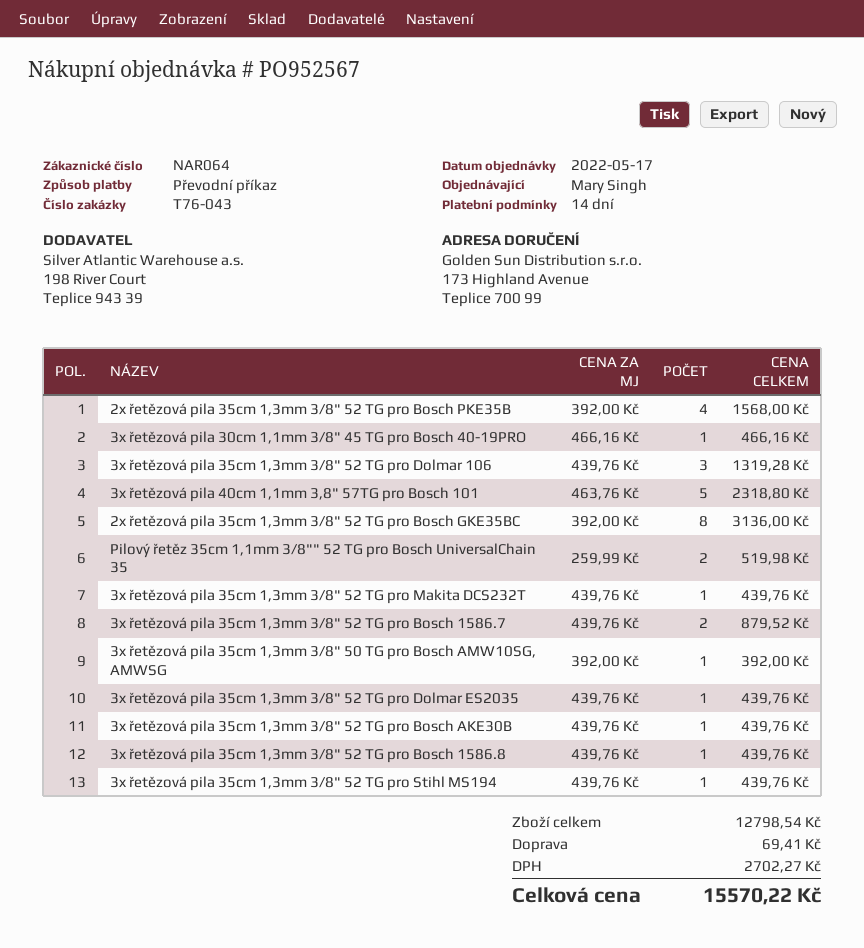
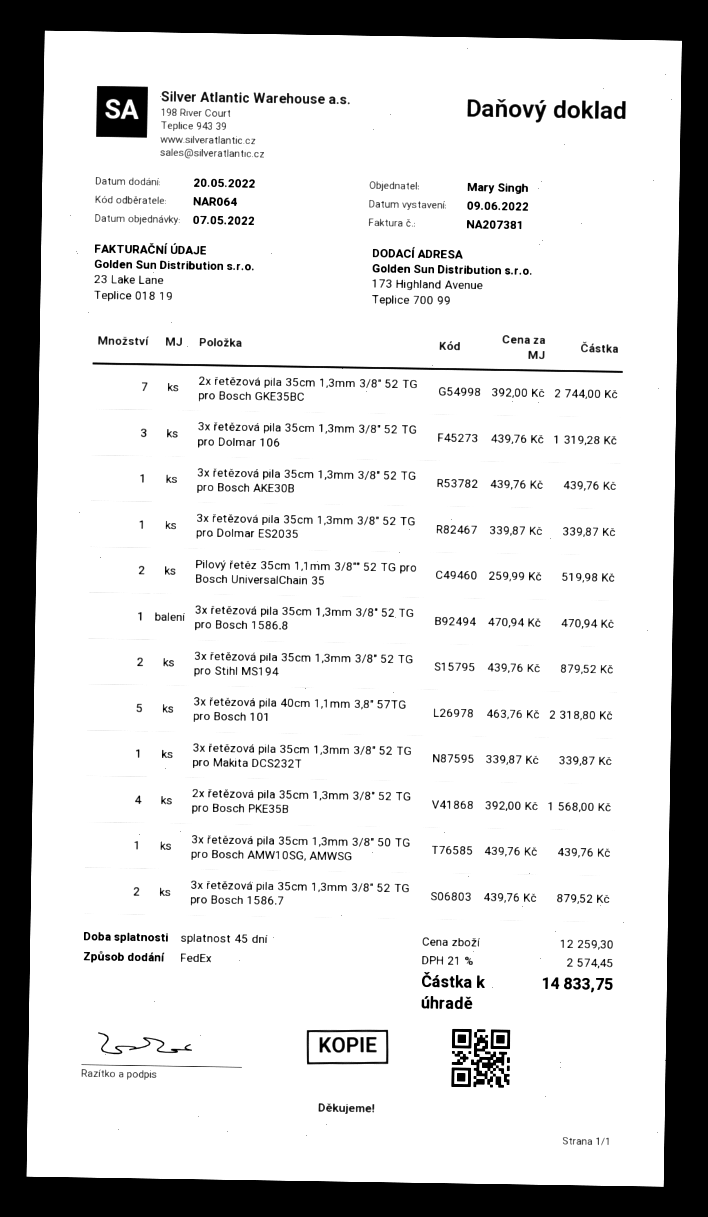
order date: 2022-05-17 -> 2022-05-07
payment terms: 14 days -> 45 days
3x řetězová pila 30cm 1,1mm 3/8" 45 TG pro Bosch 40-19PRO: 1 x 466.16 = 466.16 -> none
2x řetězová pila 35cm 1,3mm 3/8" 52 TG pro Bosch GKE35BC: 8 x 392.00 = 3136.00 -> 7 x 392.00 = 2744.00
3x řetězová pila 35cm 1,3mm 3/8" 52 TG pro Makita DCS232T: 1 x 439.76 = 439.76 -> 1 x 339.87 = 339.87
3x řetězová pila 35cm 1,3mm 3/8" 50 TG pro Bosch AMW10SG, AMWSG: 1 x 392.00 = 392.00 -> 1 x 439.76 = 439.76
3x řetězová pila 35cm 1,3mm 3/8" 52 TG pro Dolmar ES2035: 1 x 439.76 = 439.76 -> 1 x 339.87 = 339.87
3x řetězová pila 35cm 1,3mm 3/8" 52 TG pro Bosch 1586.8: 1 x 439.76 = 439.76 -> 1 x 470.94 = 470.94
3x řetězová pila 35cm 1,3mm 3/8" 52 TG pro Stihl MS194: 1 x 439.76 = 439.76 -> 2 x 439.76 = 879.52
subtotal: 12798.54 -> 12259.30
shipping: 69.41 -> none
tax: 2702.27 -> 2574.45
total: 15570.22 -> 14833.75

